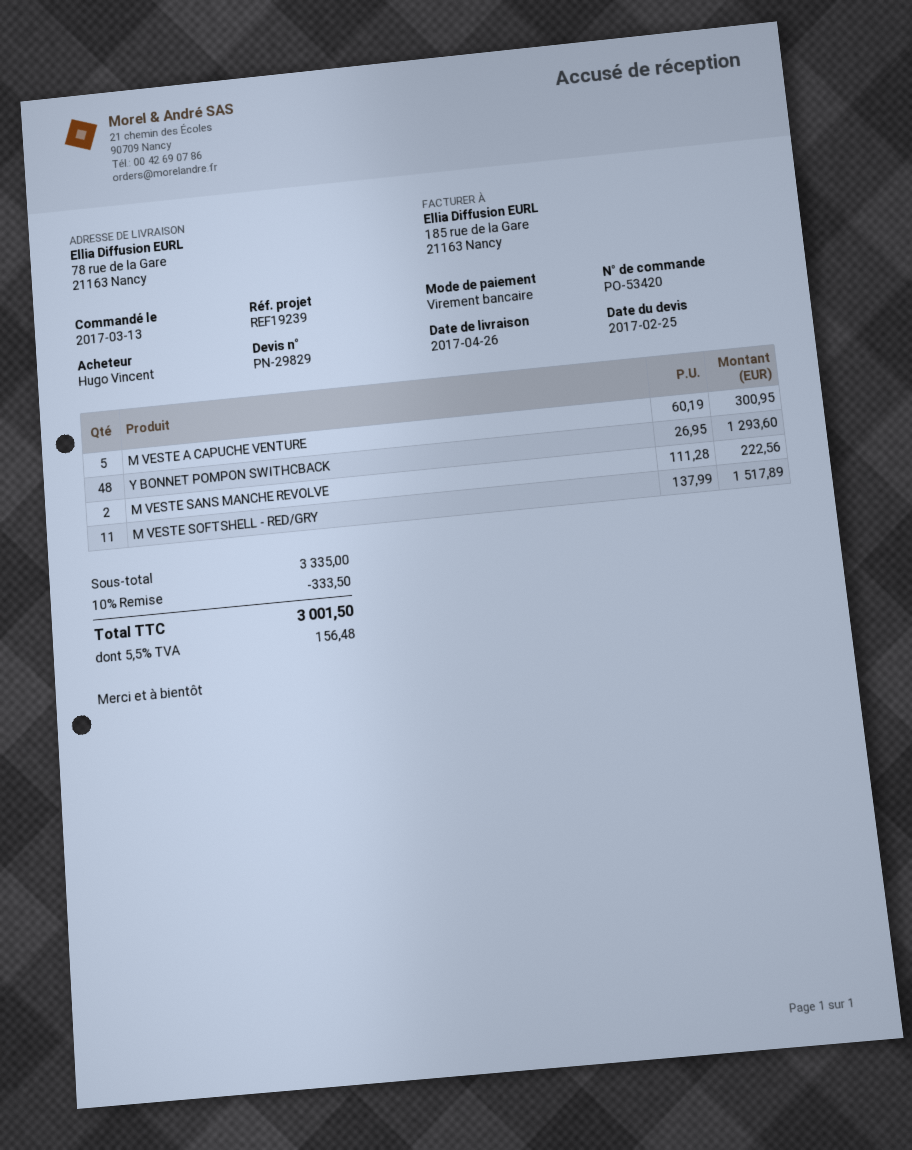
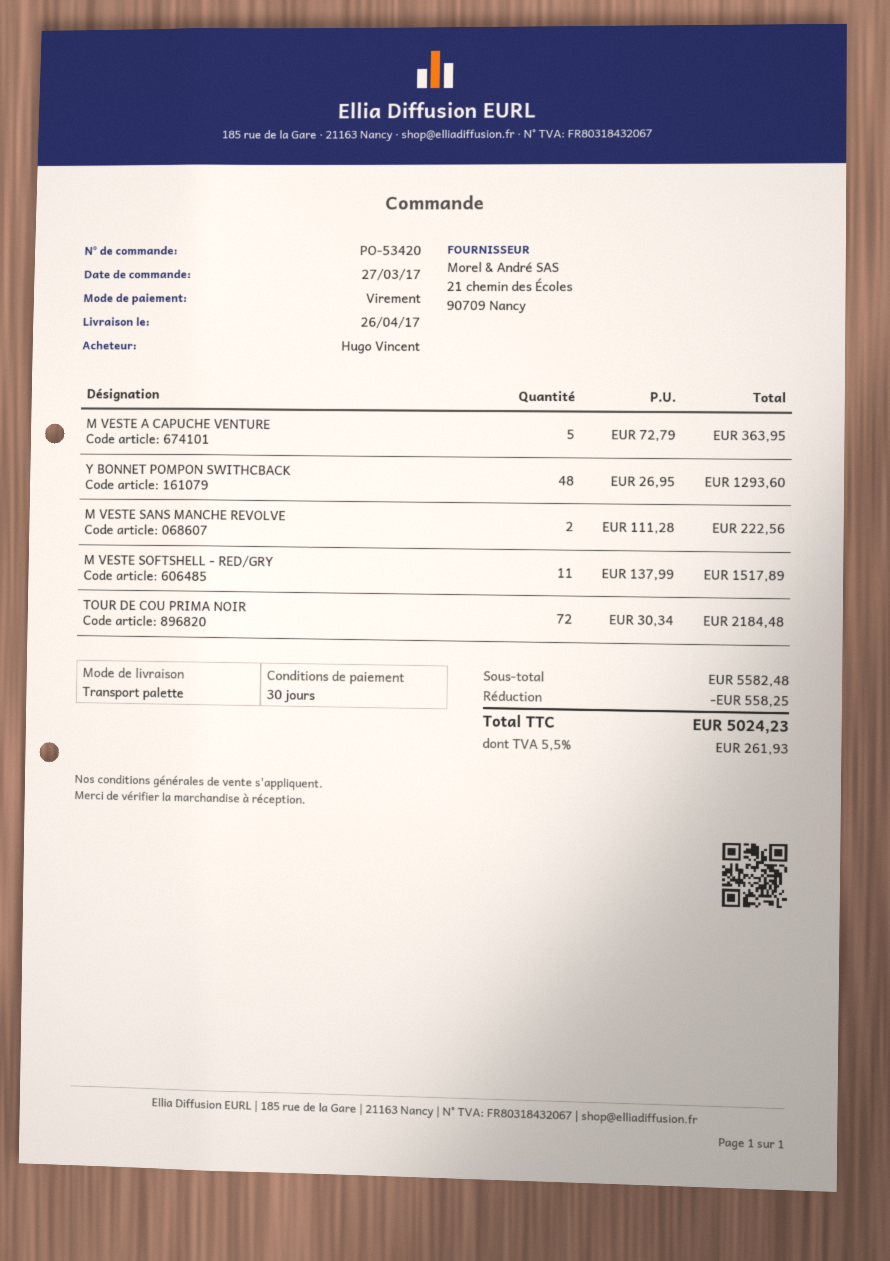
order date: 2017-03-13 -> 2017-03-27
M VESTE A CAPUCHE VENTURE: 5 x 60.19 = 300.95 -> 5 x 72.79 = 363.95
TOUR DE COU PRIMA NOIR: none -> 72 x 30.34 = 2184.48
subtotal: 3335.00 -> 5582.48
discount: 333.50 -> 558.25
tax: 5.5% = 156.48 -> 5.5% = 261.93
total: 3001.50 -> 5024.23

